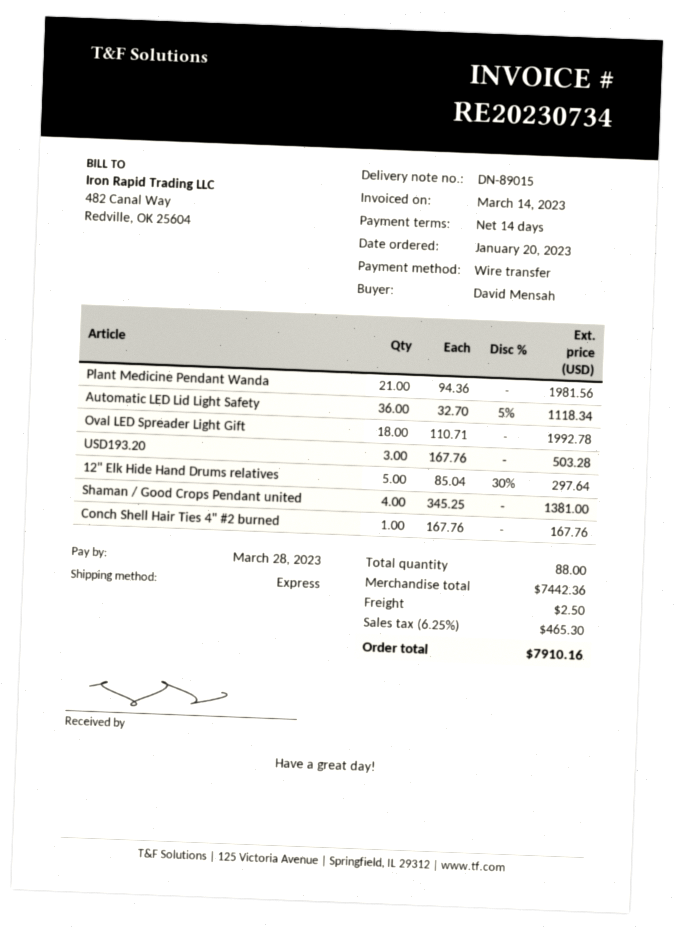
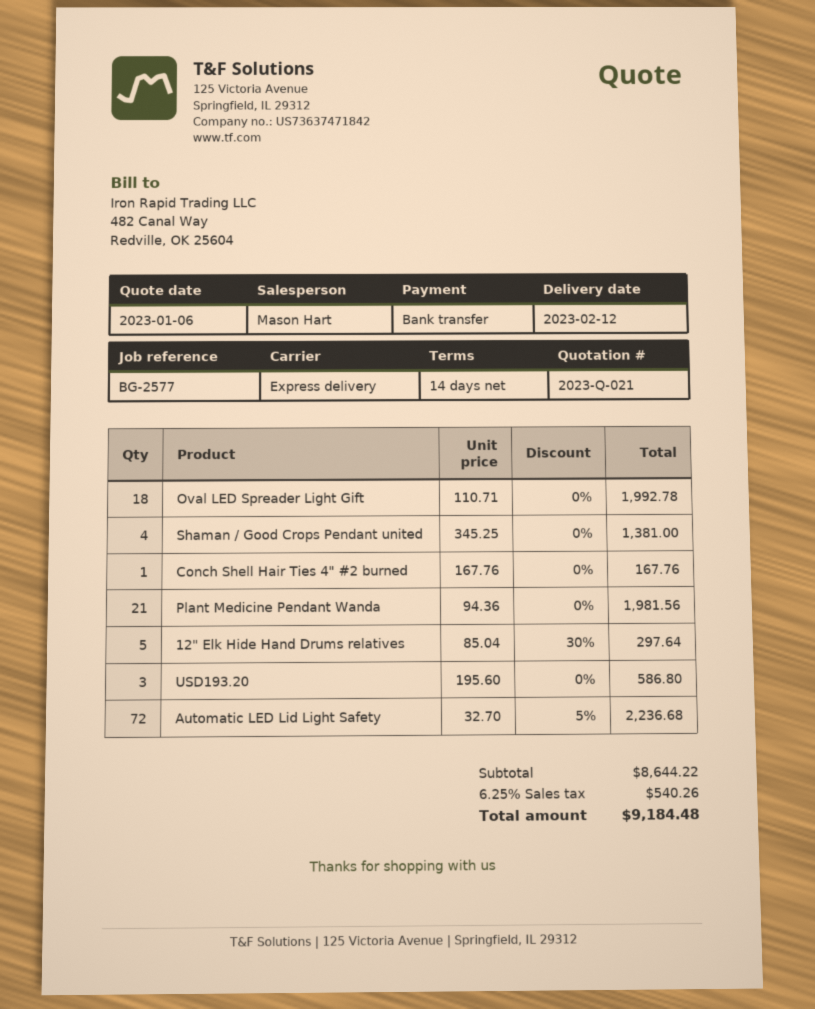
Automatic LED Lid Light Safety: 36 x 32.70 - 5% = 1118.34 -> 72 x 32.70 - 5% = 2236.68
USD193.20: 3 x 167.76 = 503.28 -> 3 x 195.60 = 586.80
subtotal: 7442.36 -> 8644.22
shipping: 2.50 -> none
tax: 6.25% = 465.30 -> 6.25% = 540.26
total: 7910.16 -> 9184.48

